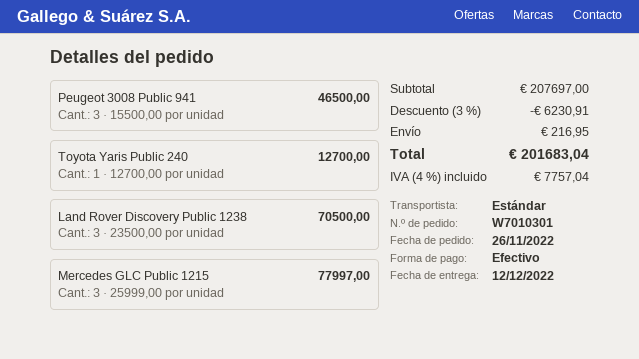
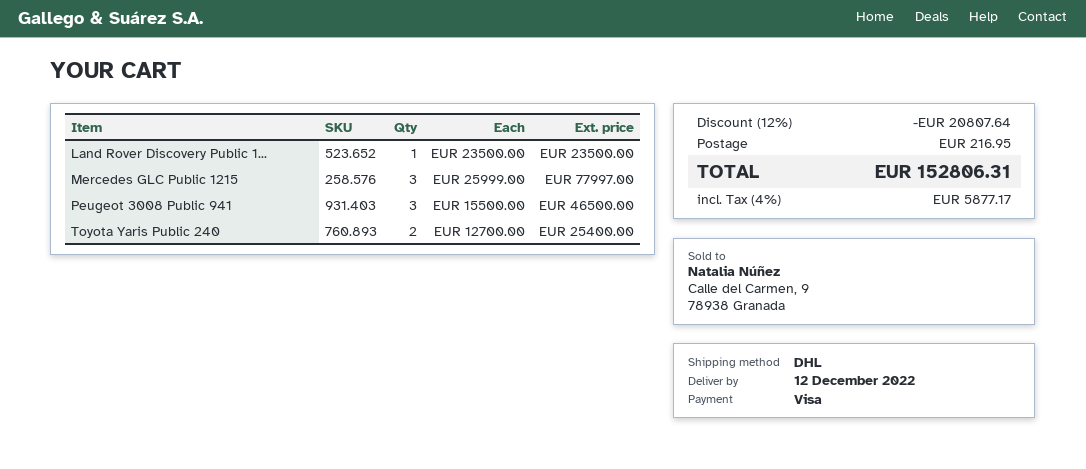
payment method: cash -> Visa
shipping method: standard -> DHL
Toyota Yaris Public 240: 1 x 12700.00 = 12700.00 -> 2 x 12700.00 = 25400.00
Land Rover Discovery Public 1238: 3 x 23500.00 = 70500.00 -> 1 x 23500.00 = 23500.00
discount: 3% = 6230.91 -> 12% = 20807.64
tax: 4% = 7757.04 -> 4% = 5877.17
total: 201683.04 -> 152806.31

